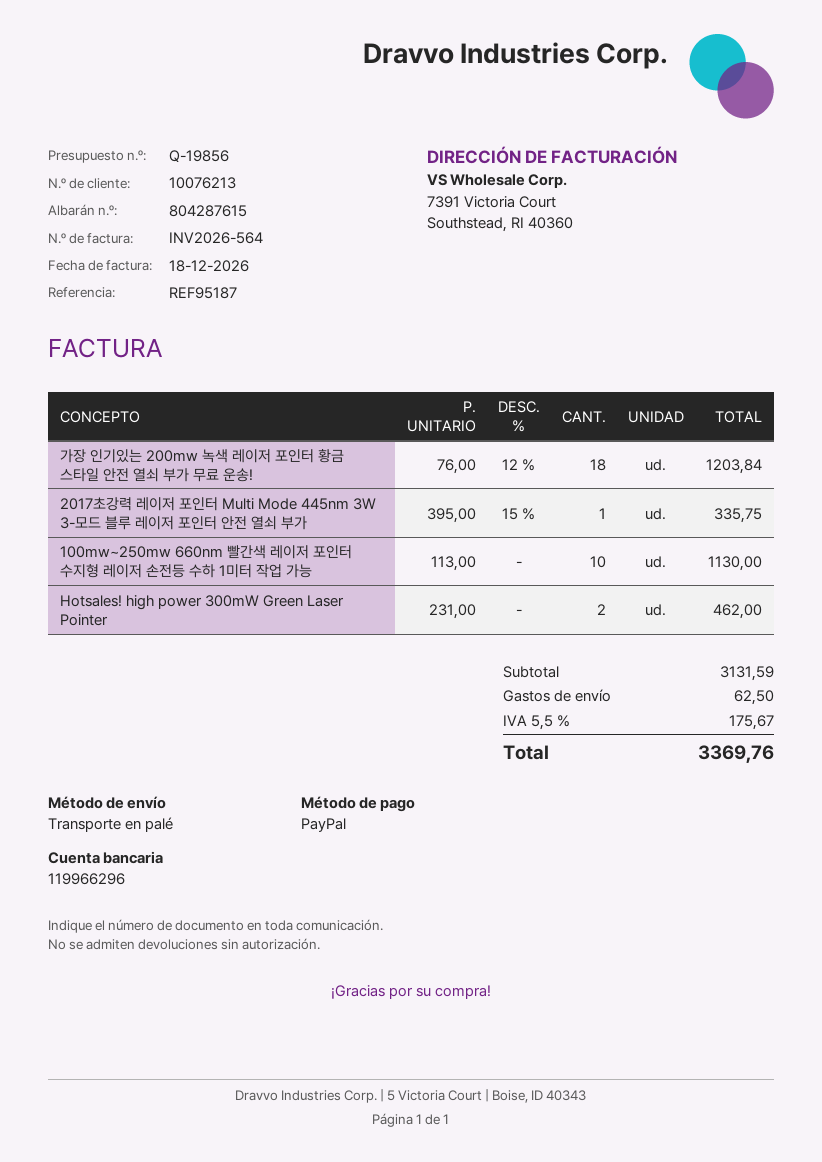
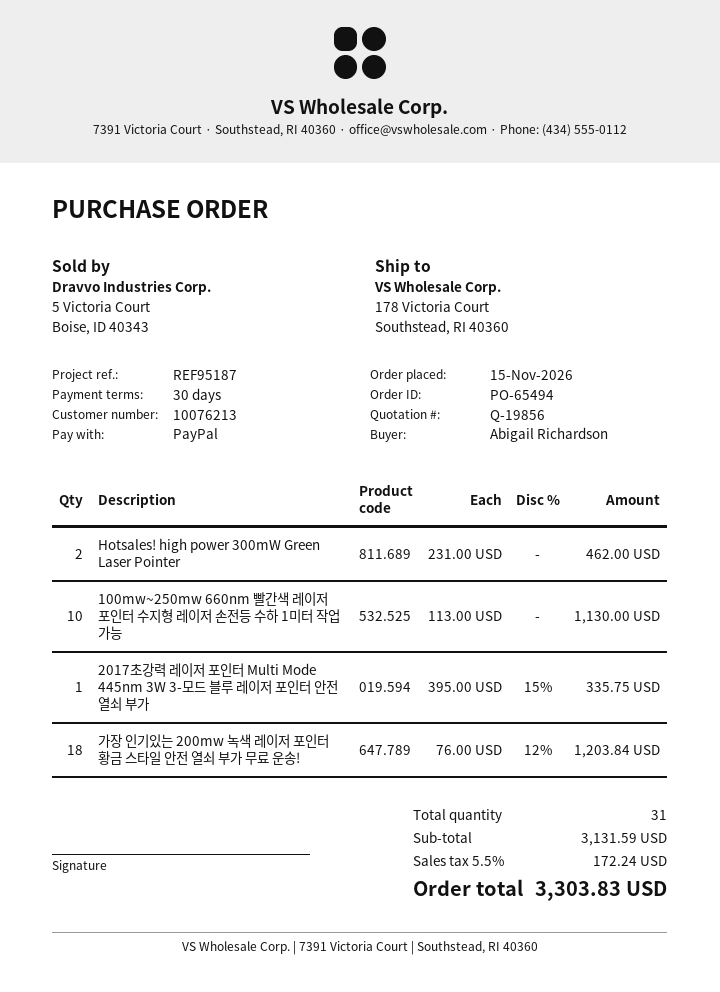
shipping: 62.50 -> none
tax: 5.5% = 175.67 -> 5.5% = 172.24
total: 3369.76 -> 3303.83

